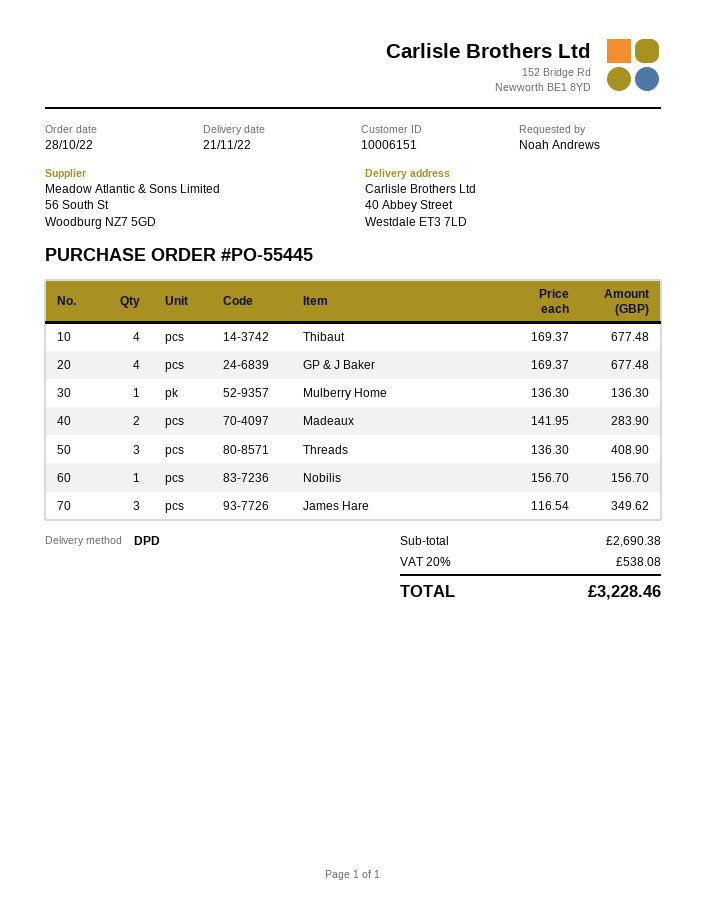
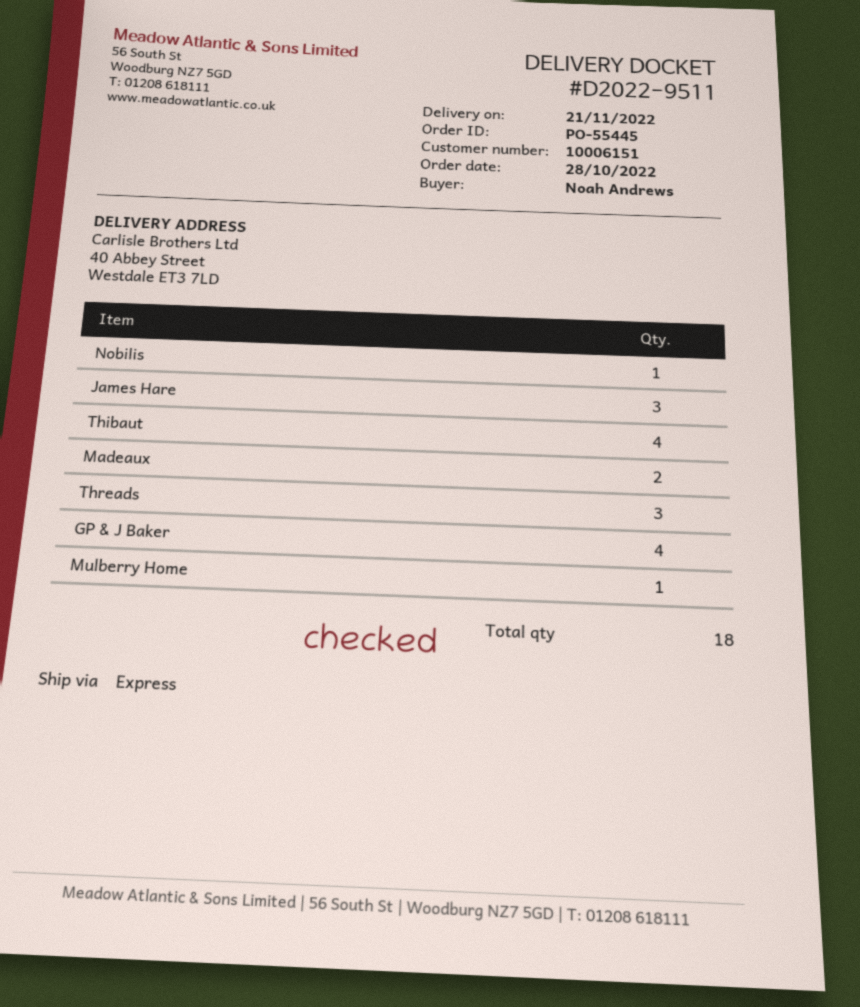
shipping method: DPD -> express

